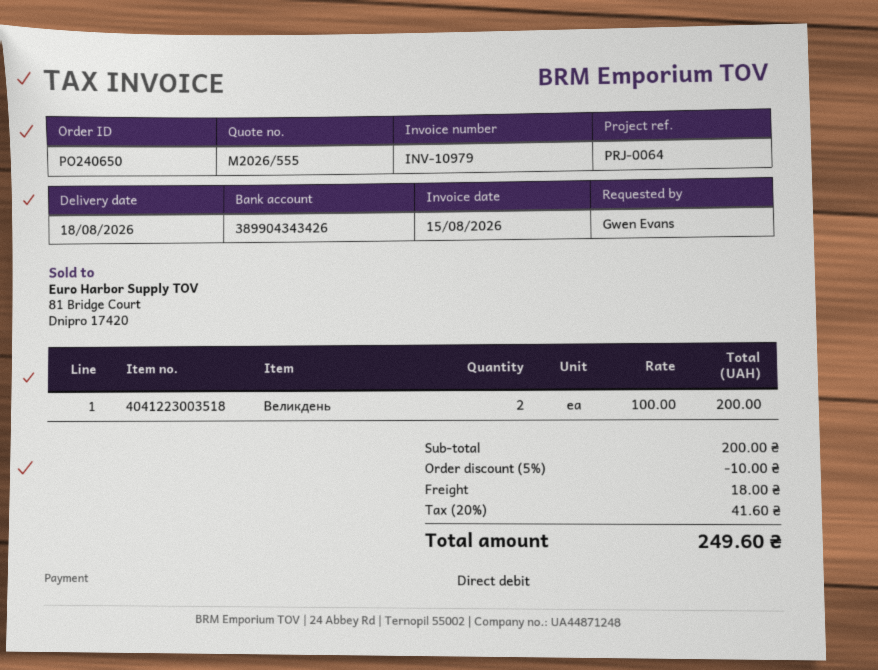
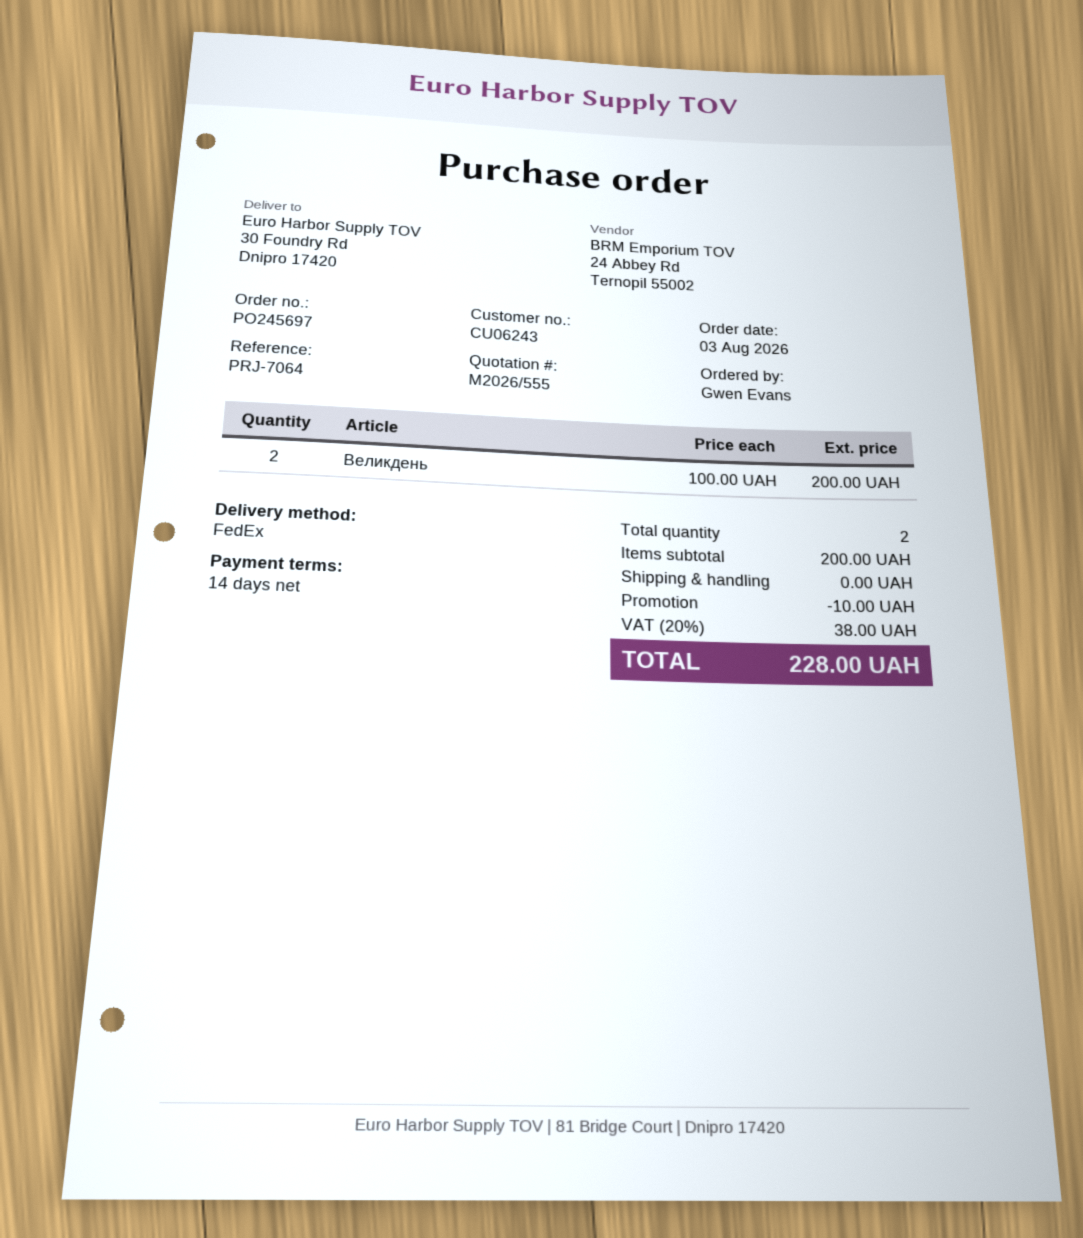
order number: PO240650 -> PO245697
reference: PRJ-0064 -> PRJ-7064
shipping: 18.00 -> 0.00
tax: 20% = 41.60 -> 20% = 38.00
total: 249.60 -> 228.00

